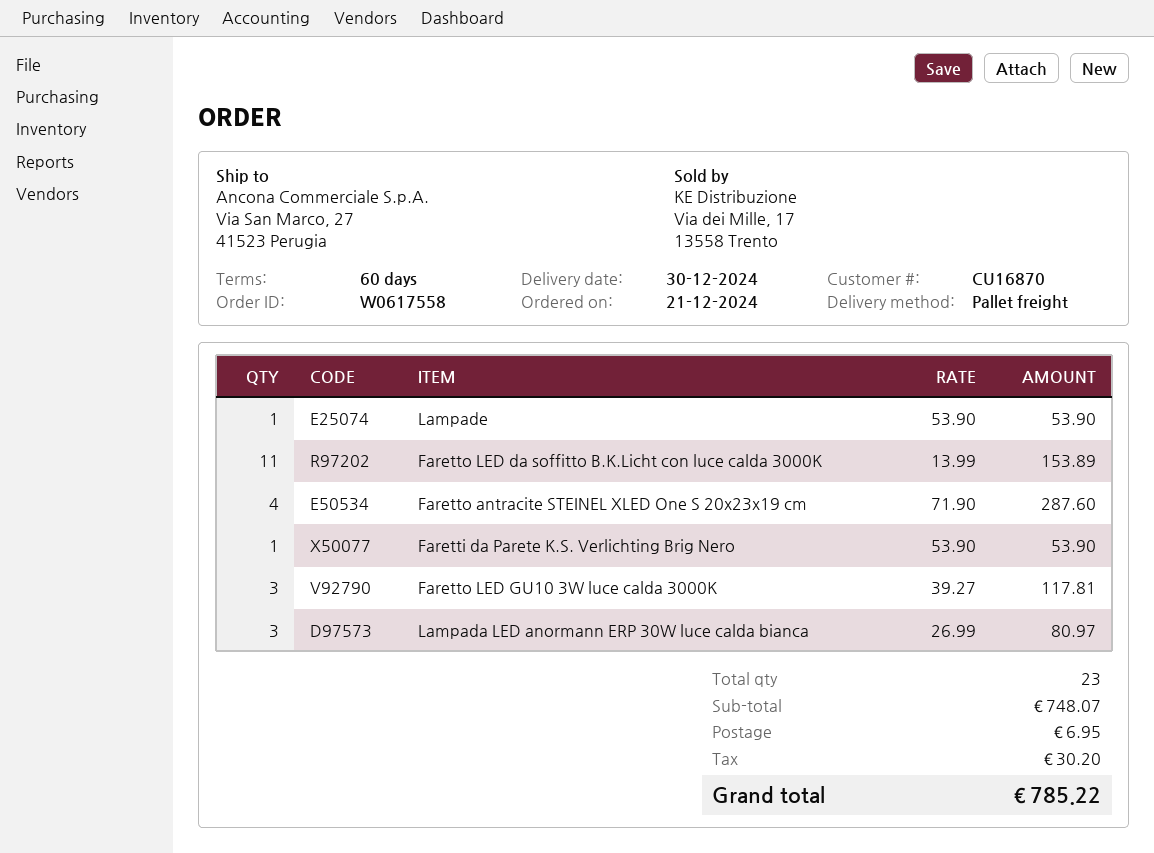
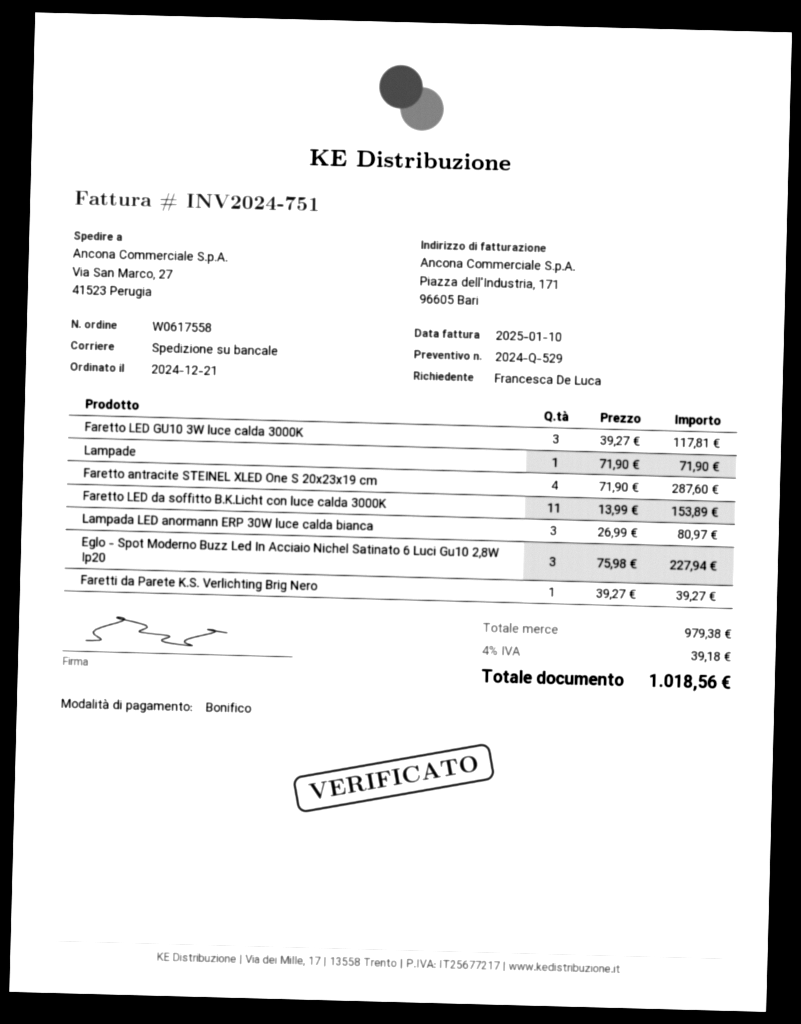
Lampade: 1 x 53.90 = 53.90 -> 1 x 71.90 = 71.90
Faretti da Parete K.S. Verlichting Brig Nero: 1 x 53.90 = 53.90 -> 1 x 39.27 = 39.27
Eglo - Spot Moderno Buzz Led In Acciaio Nichel Satinato 6 Luci Gu10 2,8W Ip20: none -> 3 x 75.98 = 227.94
subtotal: 748.07 -> 979.38
shipping: 6.95 -> none
tax: 30.20 -> 39.18
total: 785.22 -> 1018.56

